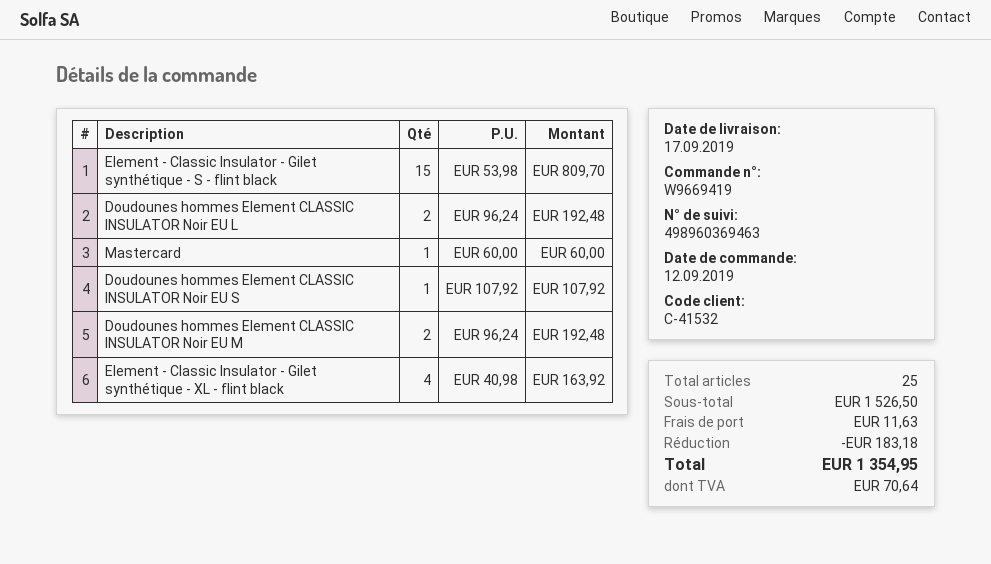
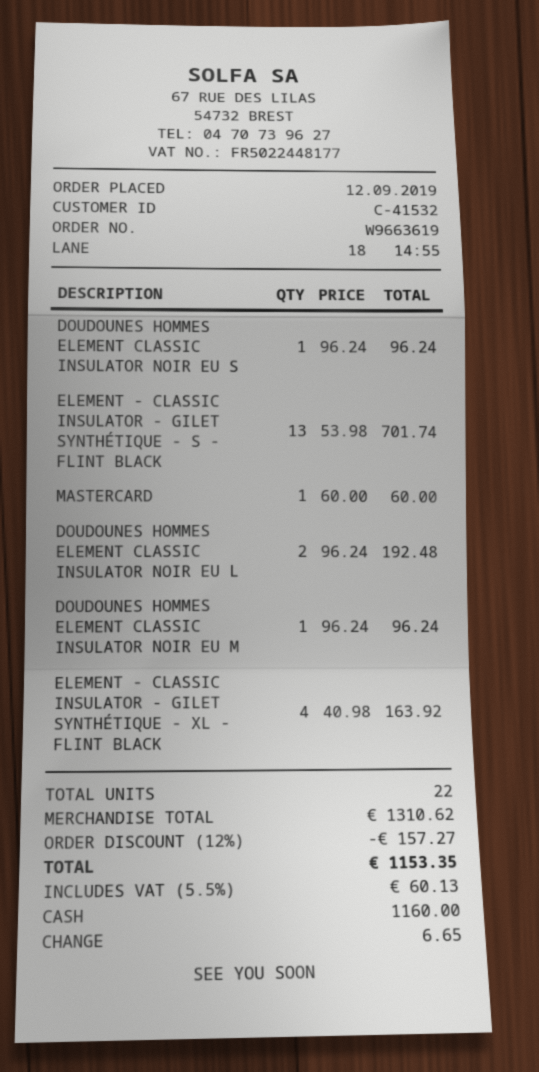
order number: W9669419 -> W9663619
Element - Classic Insulator - Gilet synthétique - S - flint black: 15 x 53.98 = 809.70 -> 13 x 53.98 = 701.74
Doudounes hommes Element CLASSIC INSULATOR Noir EU S: 1 x 107.92 = 107.92 -> 1 x 96.24 = 96.24
Doudounes hommes Element CLASSIC INSULATOR Noir EU M: 2 x 96.24 = 192.48 -> 1 x 96.24 = 96.24
total quantity: 25 -> 22
subtotal: 1526.50 -> 1310.62
discount: 183.18 -> 157.27
shipping: 11.63 -> none
tax: 70.64 -> 60.13
total: 1354.95 -> 1153.35

